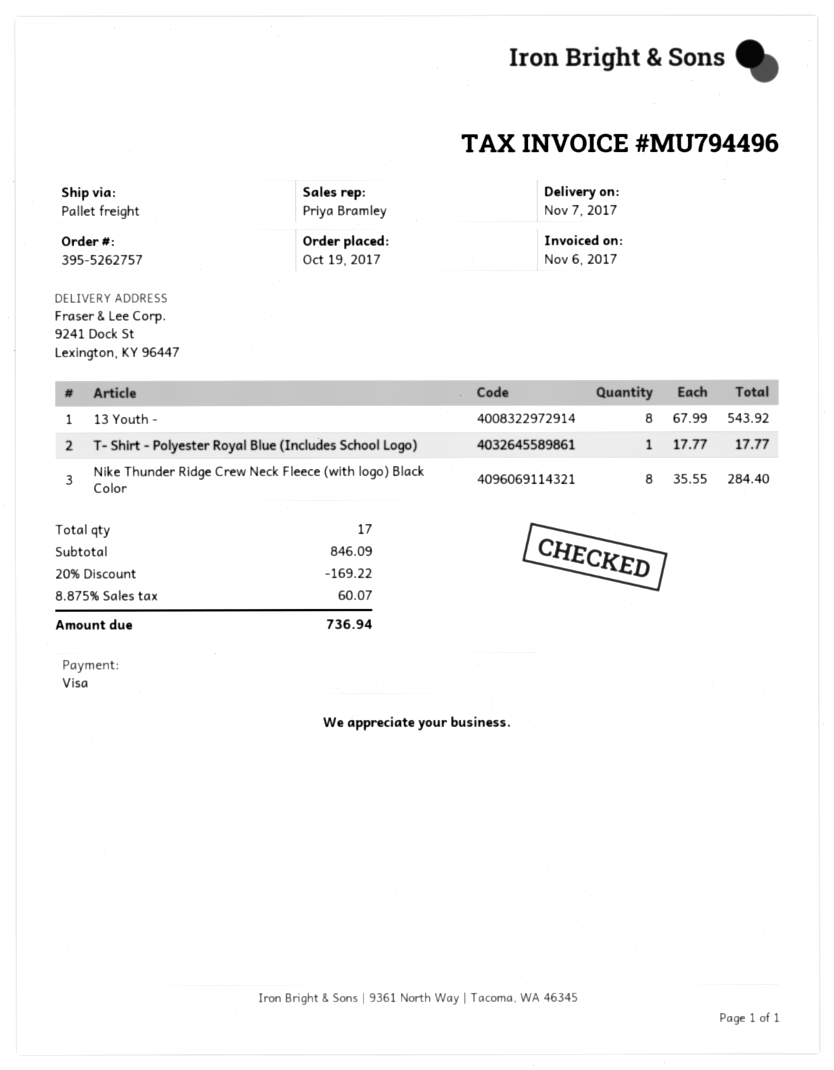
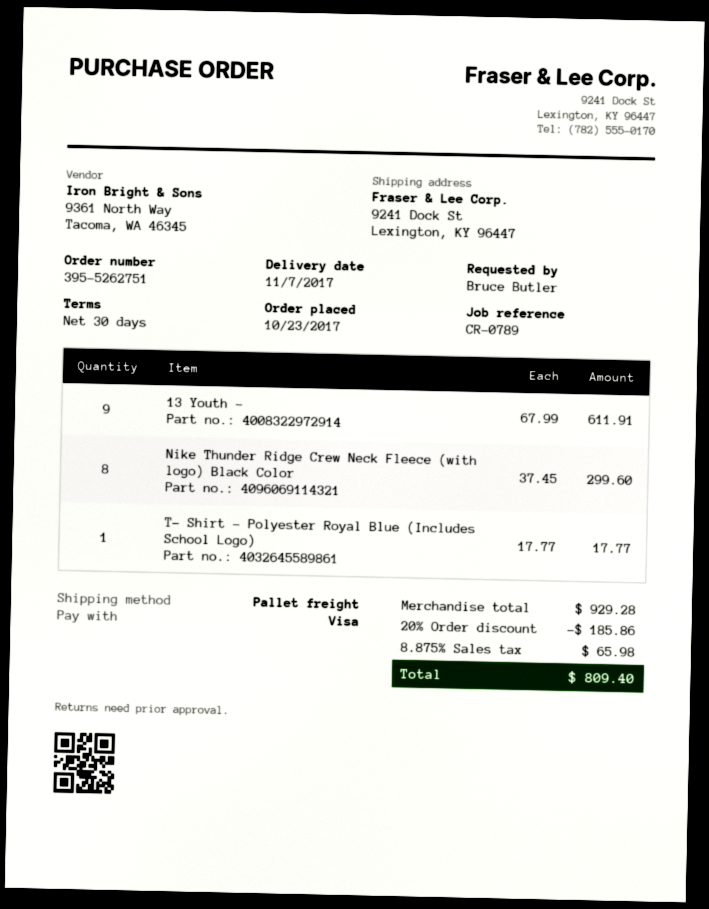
order number: 395-5262757 -> 395-5262751
order date: 2017-10-19 -> 2017-10-23
13 Youth -: 8 x 67.99 = 543.92 -> 9 x 67.99 = 611.91
Nike Thunder Ridge Crew Neck Fleece (with logo) Black Color: 8 x 35.55 = 284.40 -> 8 x 37.45 = 299.60
subtotal: 846.09 -> 929.28
discount: 20% = 169.22 -> 20% = 185.86
tax: 8.875% = 60.07 -> 8.875% = 65.98
total: 736.94 -> 809.40

